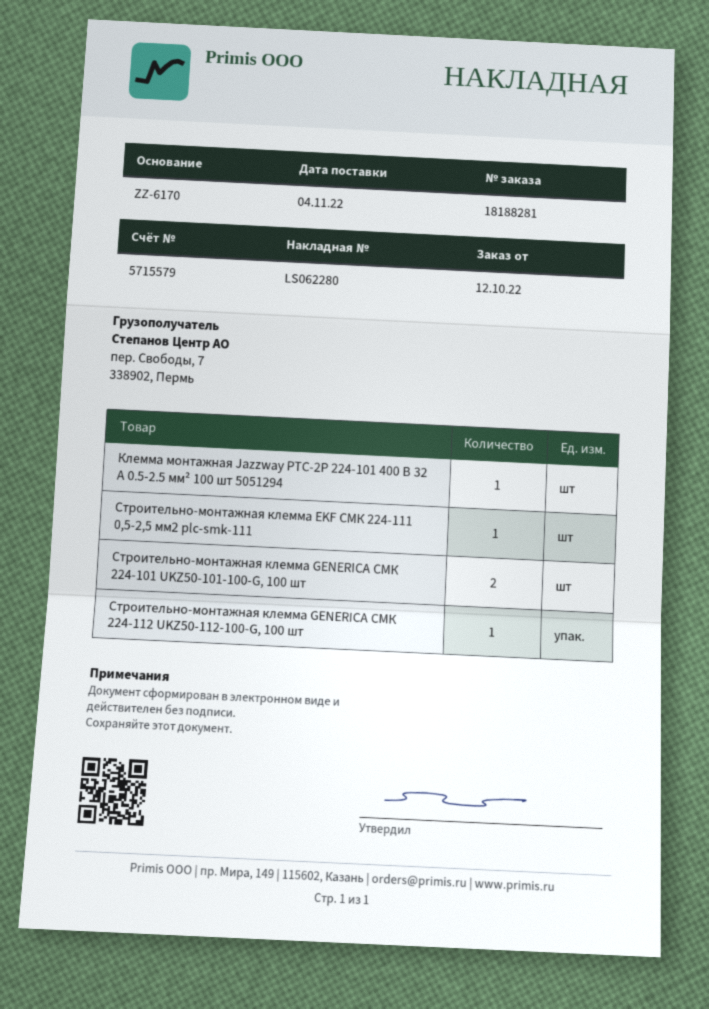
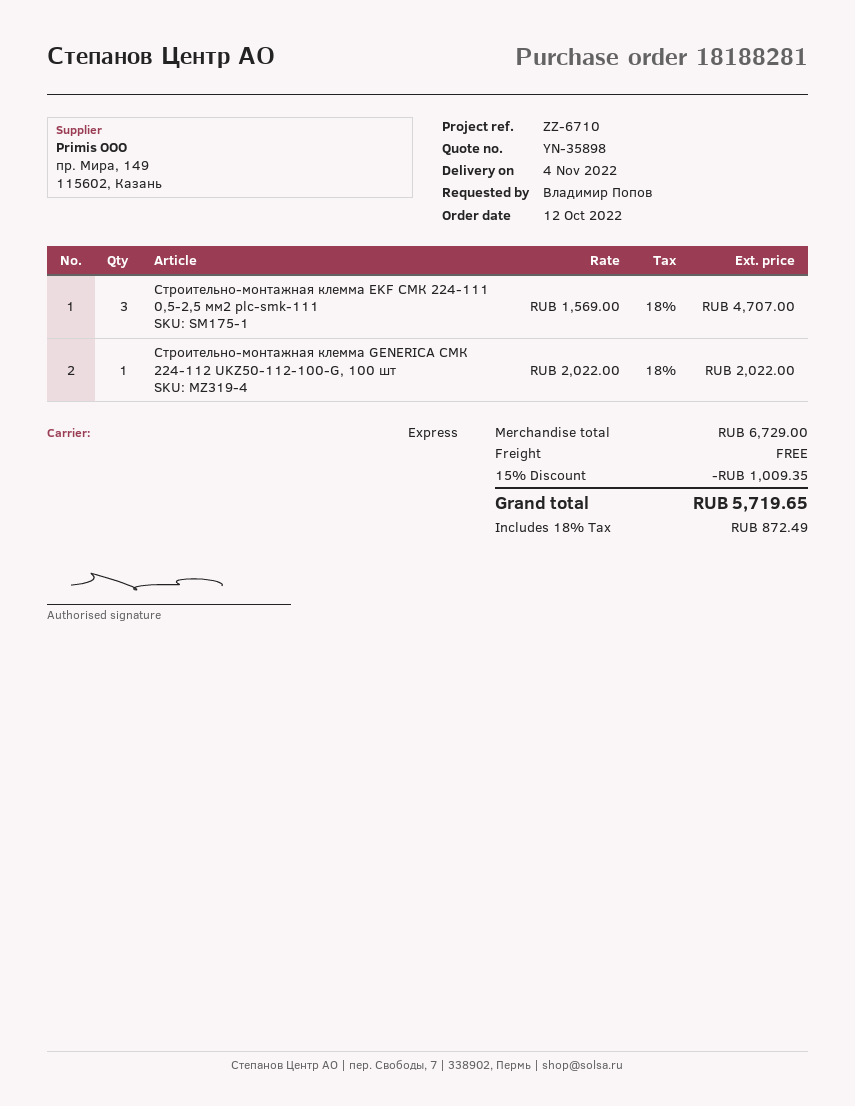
reference: ZZ-6170 -> ZZ-6710
Клемма монтажная Jazzway PTC-2P 224-101 400 В 32 А 0.5-2.5 мм² 100 шт 5051294: 1 -> none
Строительно-монтажная клемма EKF СМК 224-111 0,5-2,5 мм2 plc-smk-111: 1 -> 3
Строительно-монтажная клемма GENERICA СМК 224-101 UKZ50-101-100-G, 100 шт: 2 -> none

